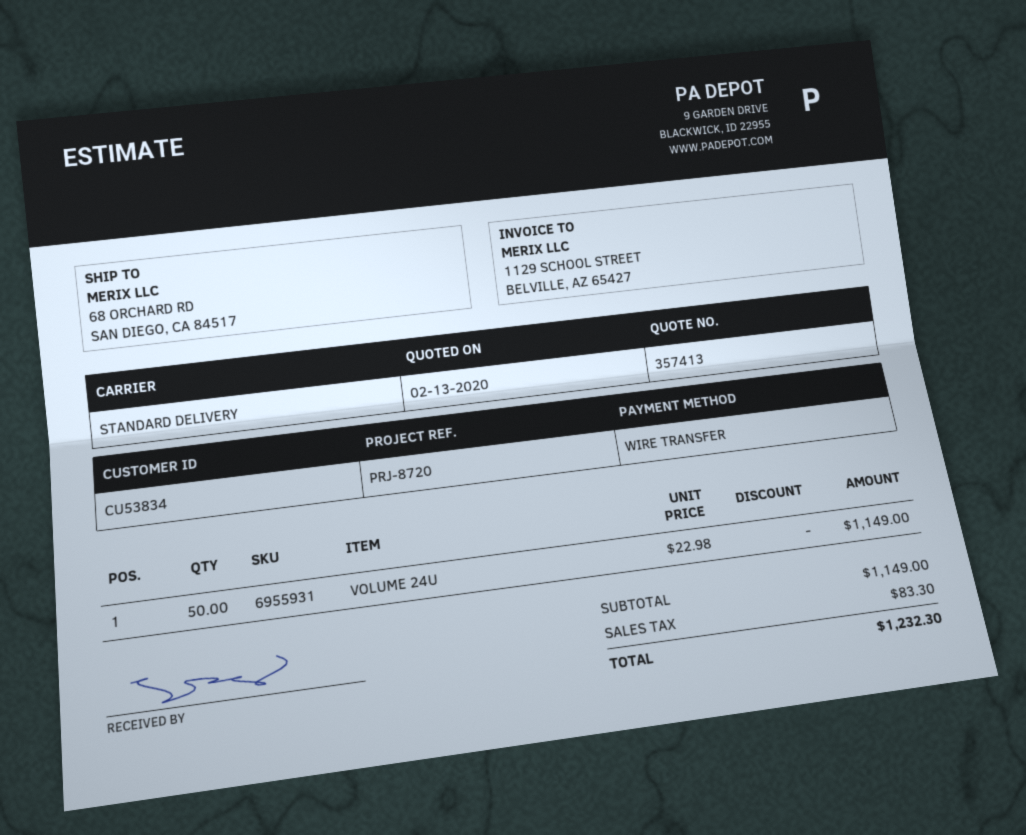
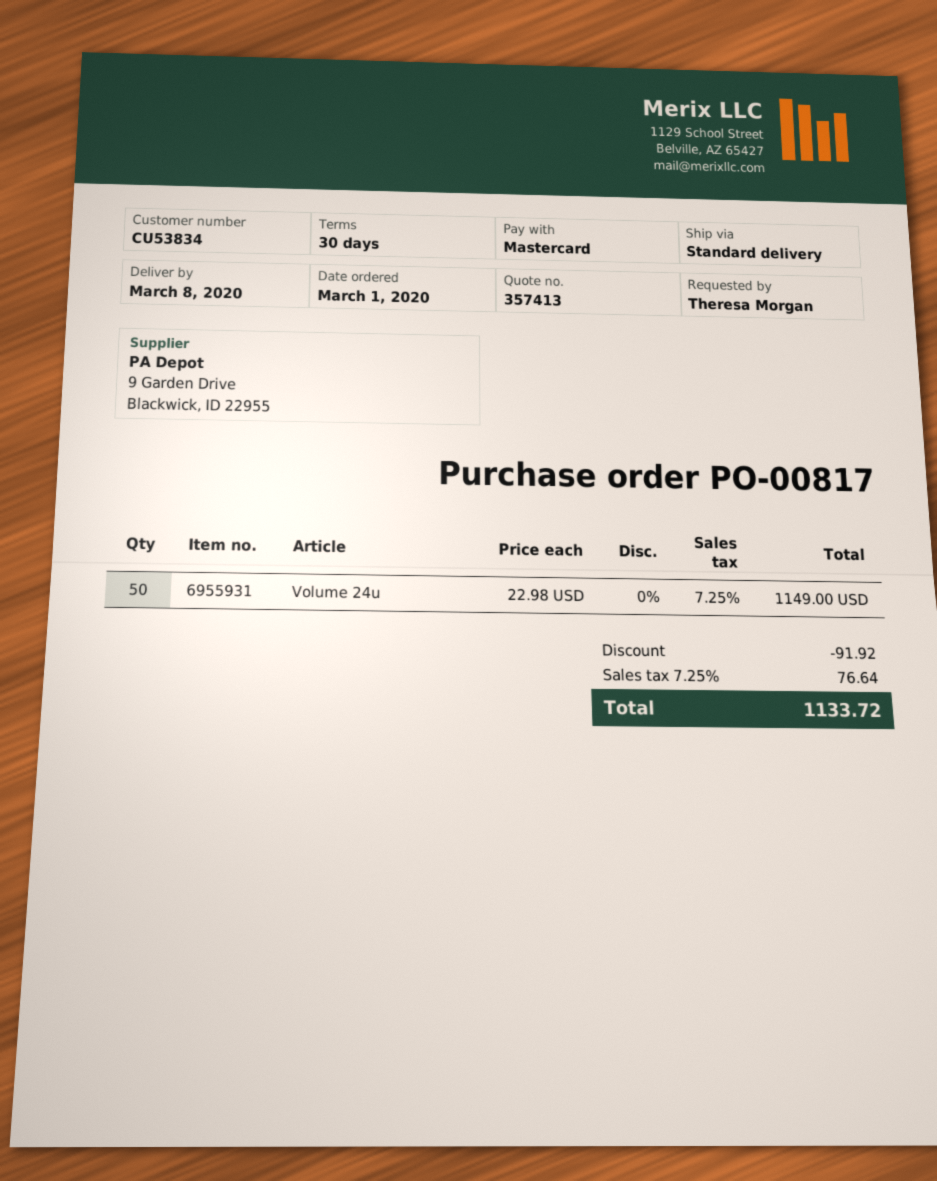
payment method: bank transfer -> Mastercard
discount: none -> 91.92
tax: 83.30 -> 76.64
total: 1232.30 -> 1133.72

